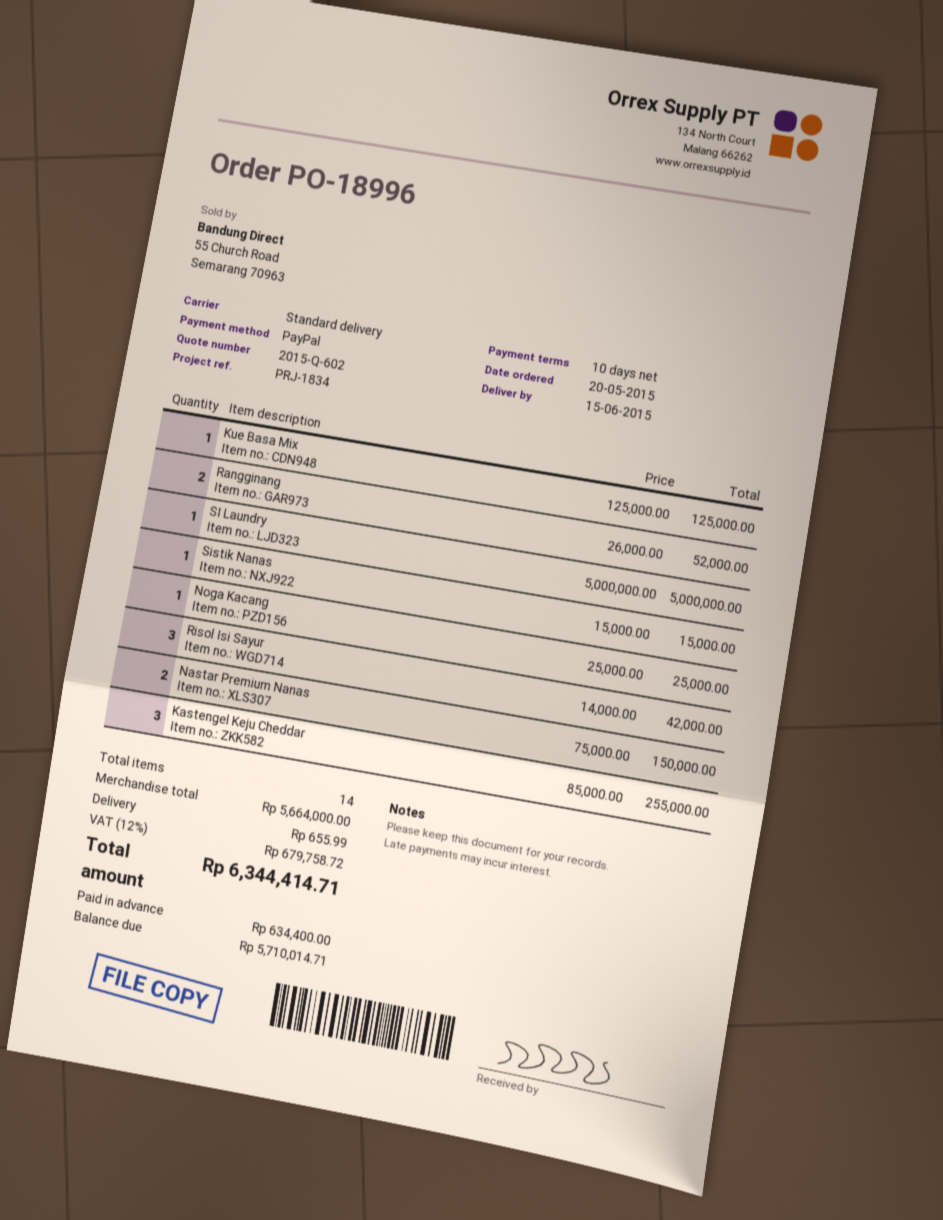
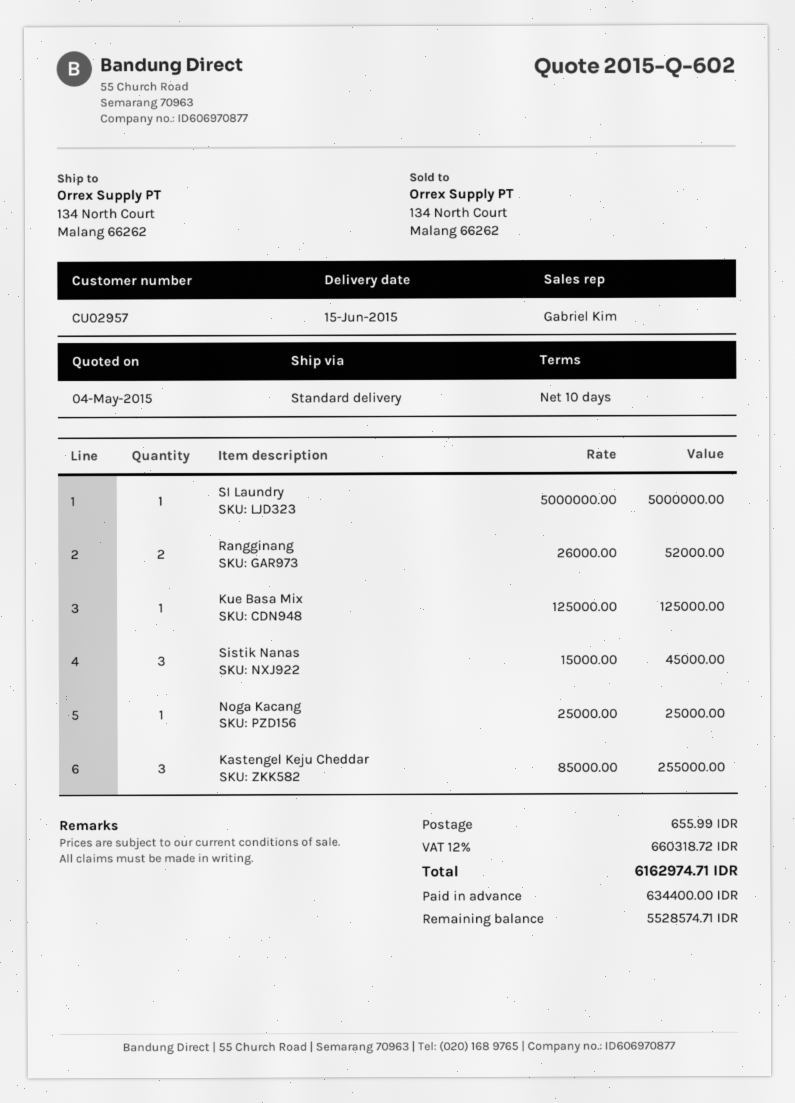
Sistik Nanas: 1 x 15000.00 = 15000.00 -> 3 x 15000.00 = 45000.00
Risol Isi Sayur: 3 x 14000.00 = 42000.00 -> none
Nastar Premium Nanas: 2 x 75000.00 = 150000.00 -> none
tax: 12% = 679758.72 -> 12% = 660318.72
total: 6344414.71 -> 6162974.71
balance: 5710014.71 -> 5528574.71

